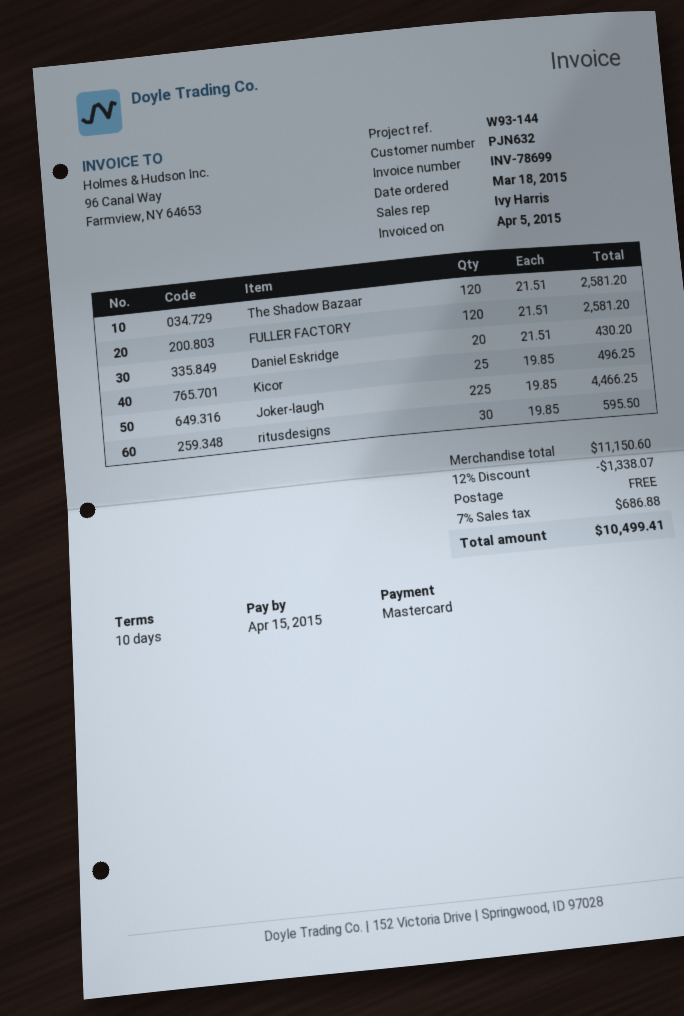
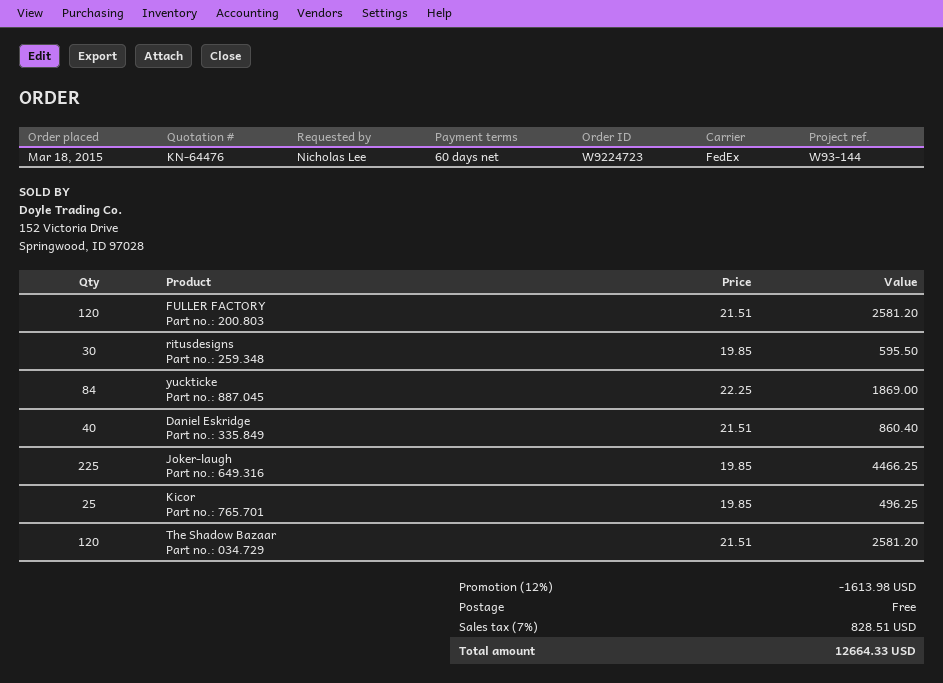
payment terms: 10 days -> 60 days
Daniel Eskridge: 20 x 21.51 = 430.20 -> 40 x 21.51 = 860.40
yuckticke: none -> 84 x 22.25 = 1869.00
discount: 12% = 1338.07 -> 12% = 1613.98
tax: 7% = 686.88 -> 7% = 828.51
total: 10499.41 -> 12664.33

